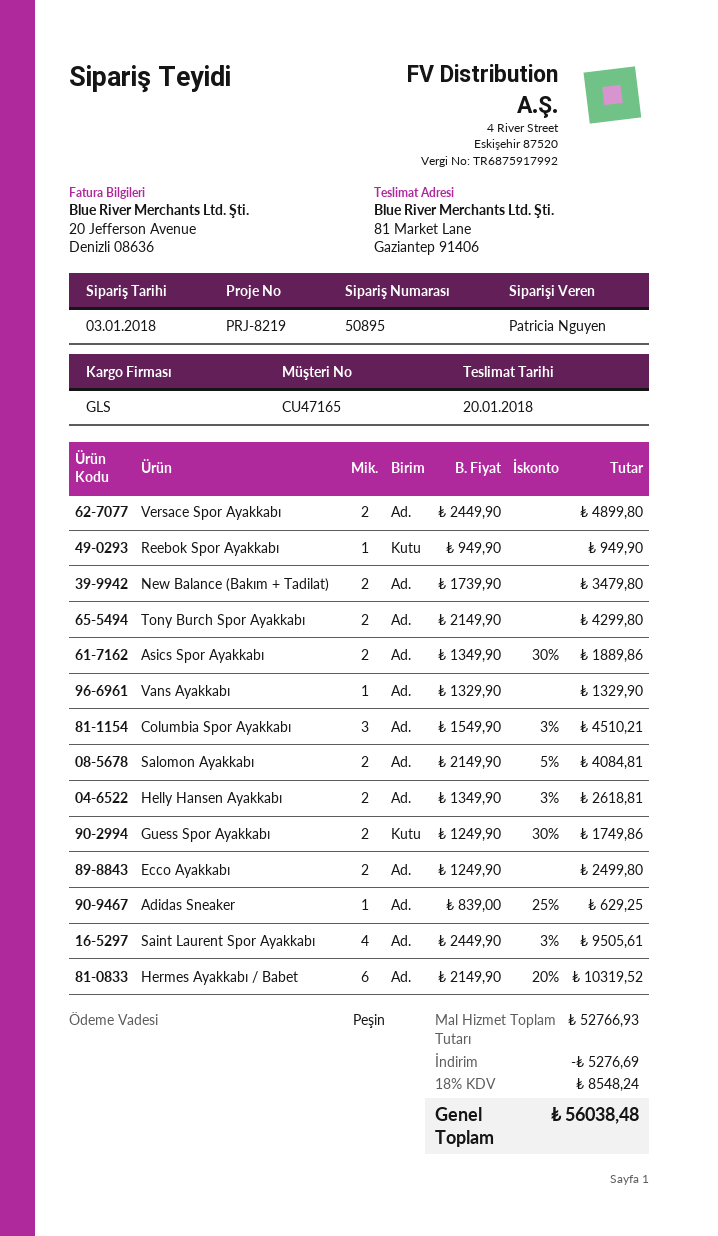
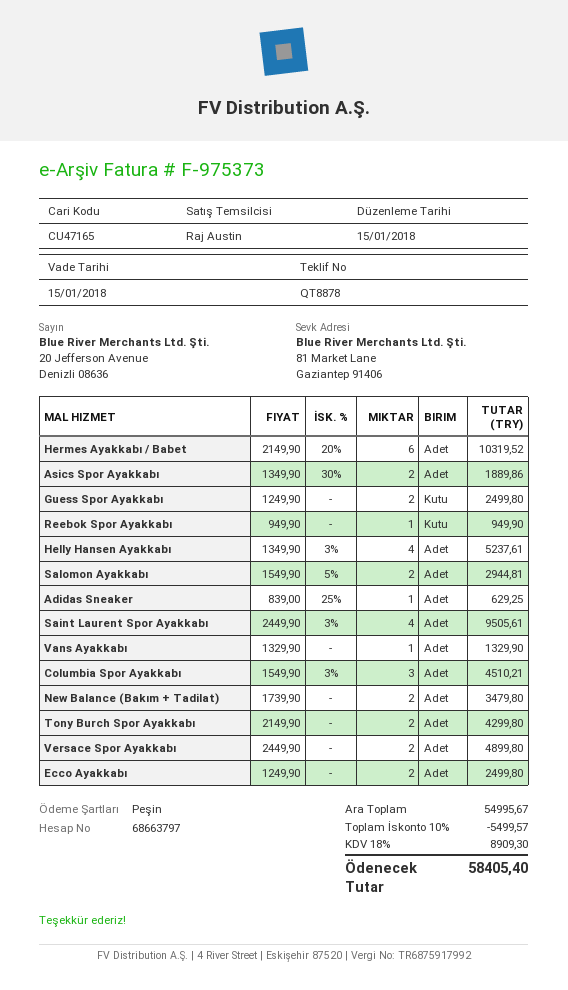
Salomon Ayakkabı: 2 x 2149.90 - 5% = 4084.81 -> 2 x 1549.90 - 5% = 2944.81
Helly Hansen Ayakkabı: 2 x 1349.90 - 3% = 2618.81 -> 4 x 1349.90 - 3% = 5237.61
Guess Spor Ayakkabı: 2 x 1249.90 - 30% = 1749.86 -> 2 x 1249.90 = 2499.80
subtotal: 52766.93 -> 54995.67
discount: 5276.69 -> 5499.57
tax: 18% = 8548.24 -> 18% = 8909.30
total: 56038.48 -> 58405.40

